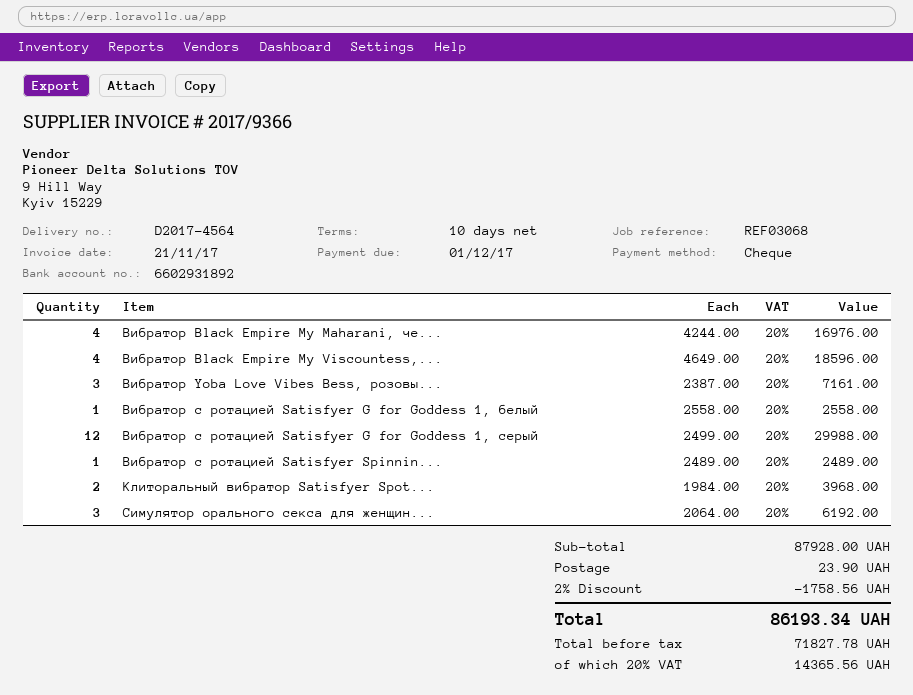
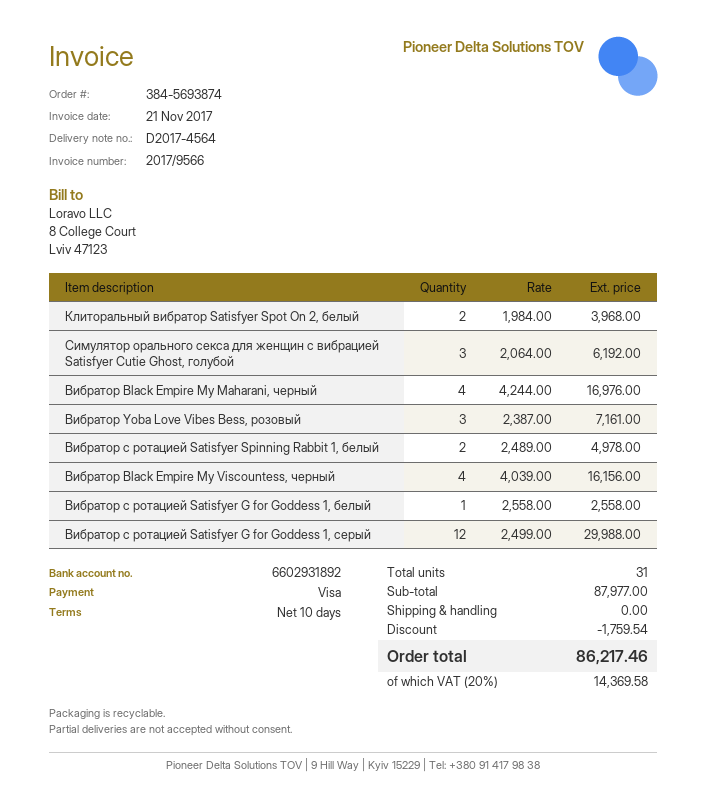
invoice number: 2017/9366 -> 2017/9566
payment method: cheque -> Visa
Вибратор Black Empire My Viscountess,...: 4 x 4649.00 = 18596.00 -> 4 x 4039.00 = 16156.00
Вибратор c ротацией Satisfyer Spinnin...: 1 x 2489.00 = 2489.00 -> 2 x 2489.00 = 4978.00
subtotal: 87928.00 -> 87977.00
discount: 1758.56 -> 1759.54
shipping: 23.90 -> 0.00
tax: 20% = 14365.56 -> 20% = 14369.58
total: 86193.34 -> 86217.46

